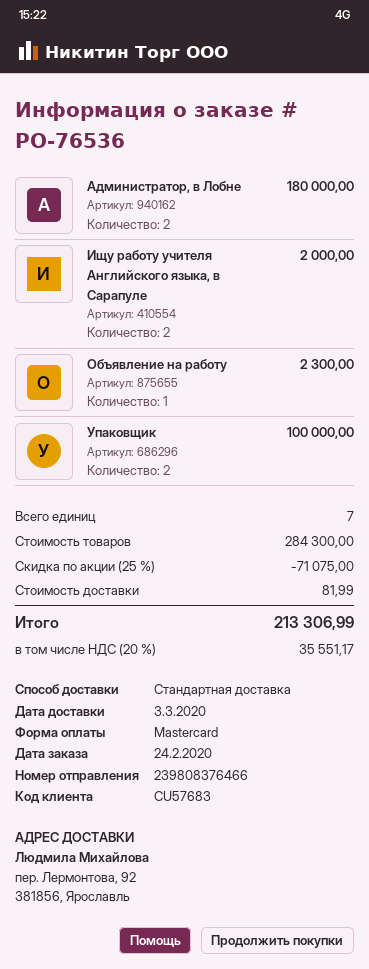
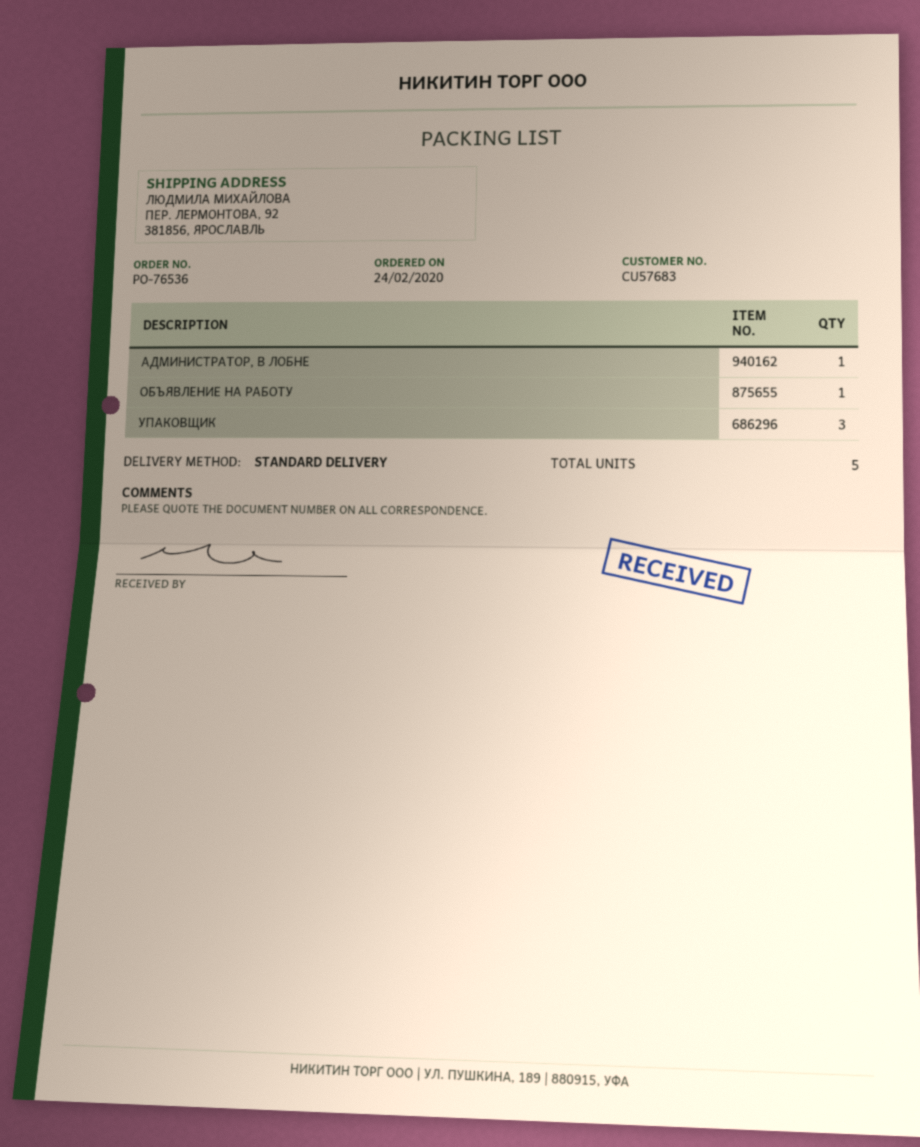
Администратор, в Лобне: 2 -> 1
Ищу работу учителя Английского языка, в Сарапуле: 2 -> none
Упаковщик: 2 -> 3
total quantity: 7 -> 5

